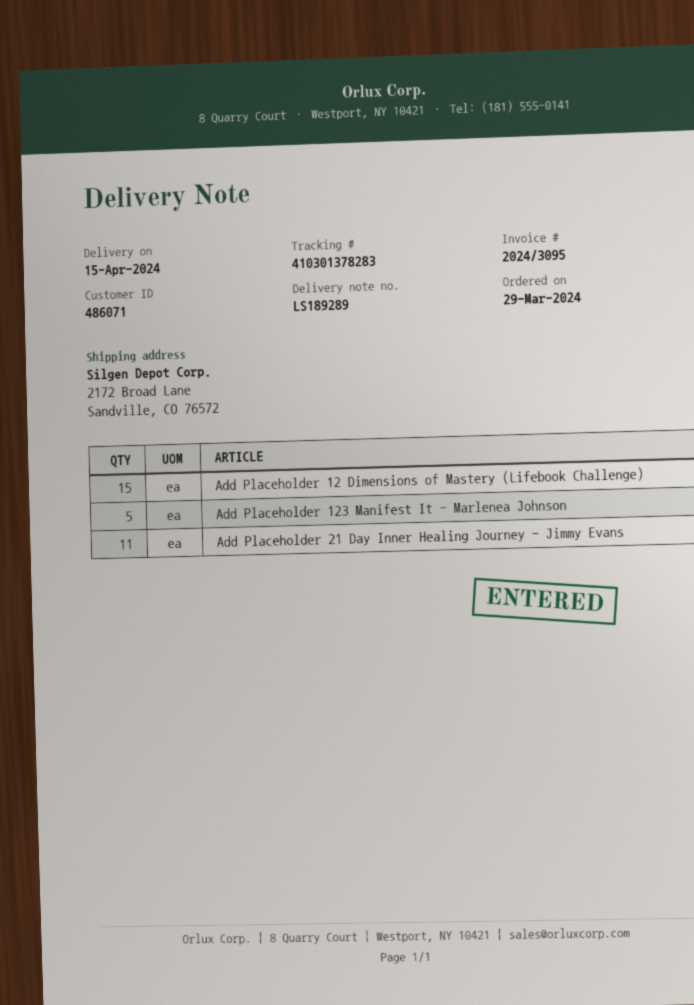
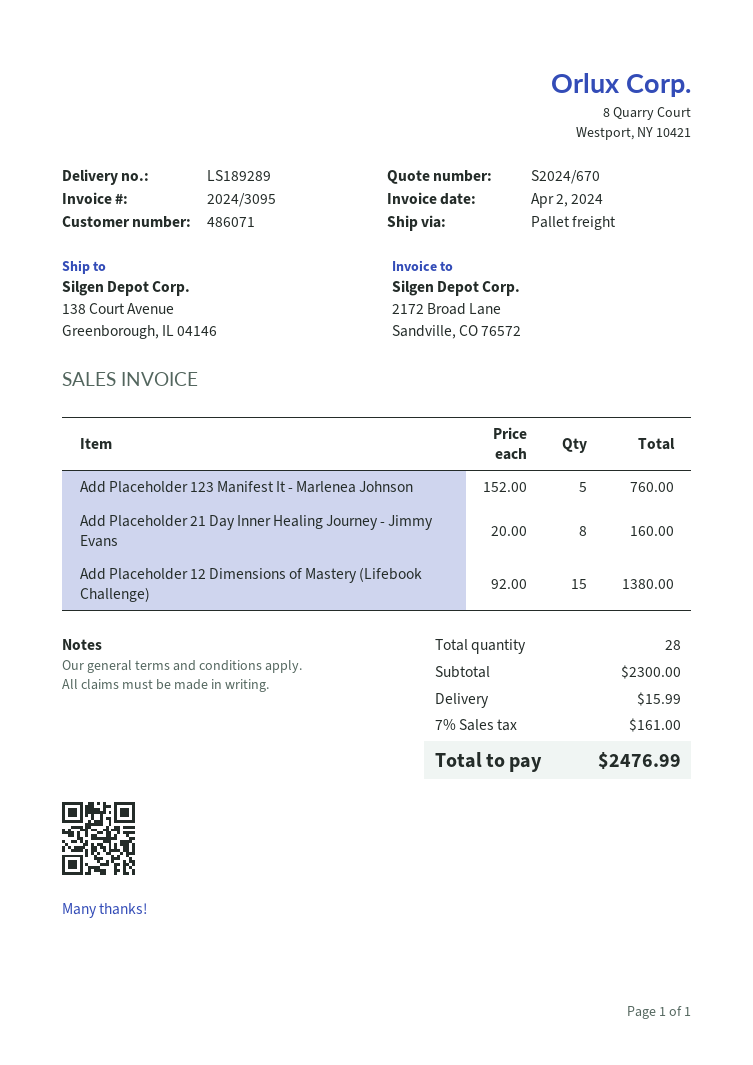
ship to: 2172 Broad Lane, Sandville, CO 76572 -> 138 Court Avenue, Greenborough, IL 04146
Add Placeholder 21 Day Inner Healing Journey - Jimmy Evans: 11 -> 8

